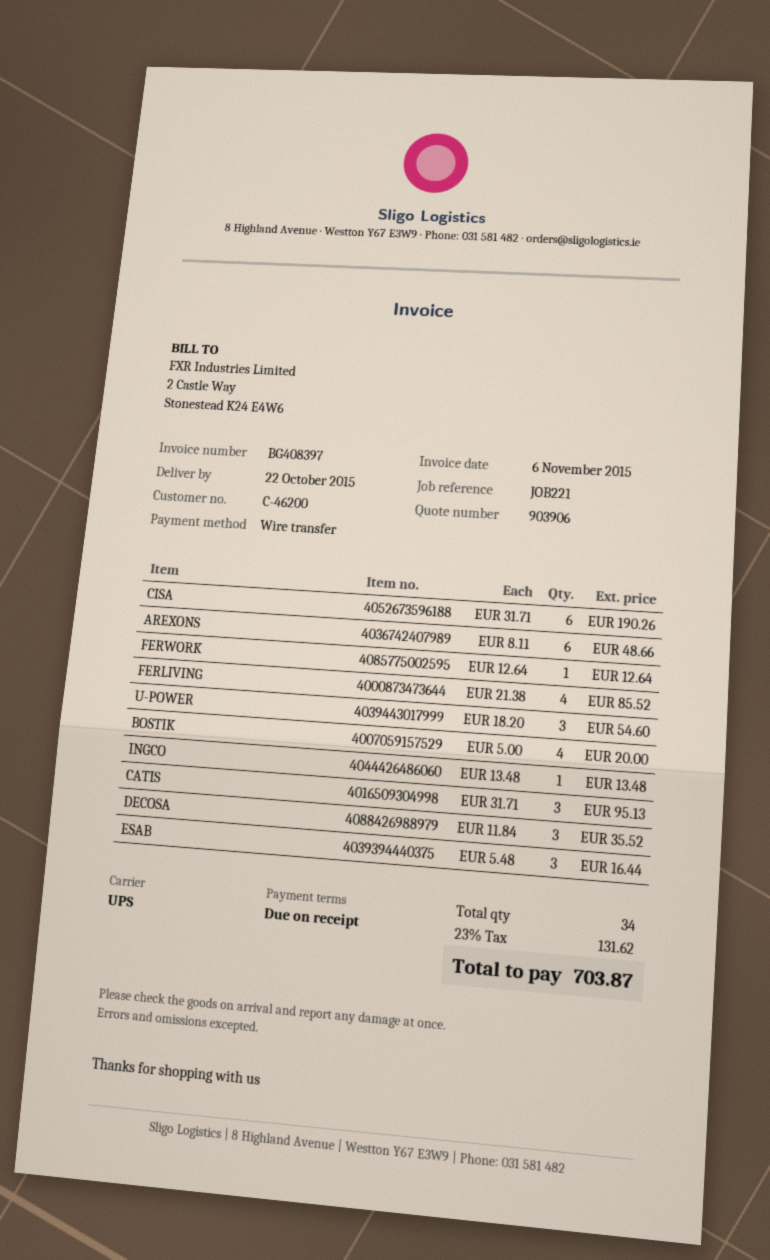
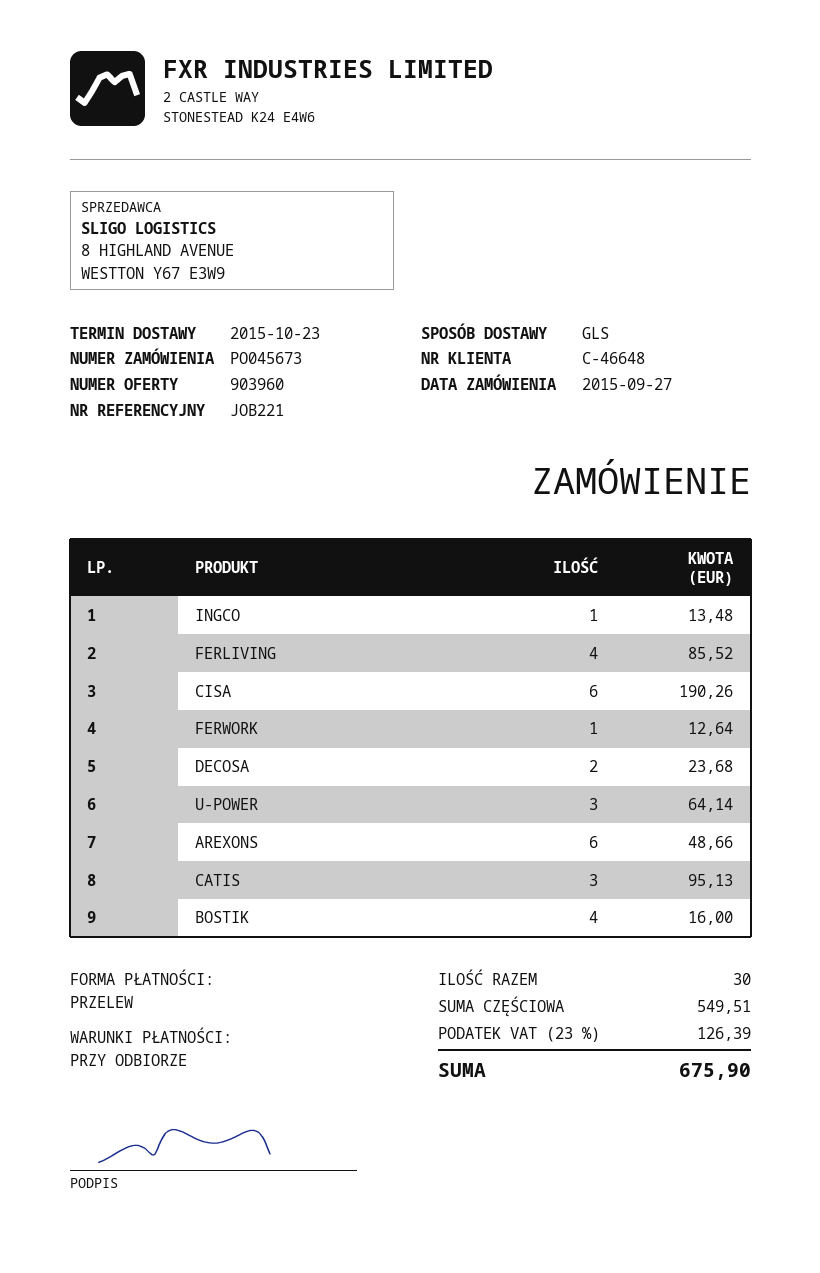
quote number: 903906 -> 903960
delivery date: 2015-10-22 -> 2015-10-23
customer number: C-46200 -> C-46648
shipping method: UPS -> GLS
U-POWER: 3 for 54.60 -> 3 for 64.14
BOSTIK: 4 for 20.00 -> 4 for 16.00
DECOSA: 3 for 35.52 -> 2 for 23.68
ESAB: 3 for 16.44 -> none
total quantity: 34 -> 30
tax: 23% = 131.62 -> 23% = 126.39
total: 703.87 -> 675.90

